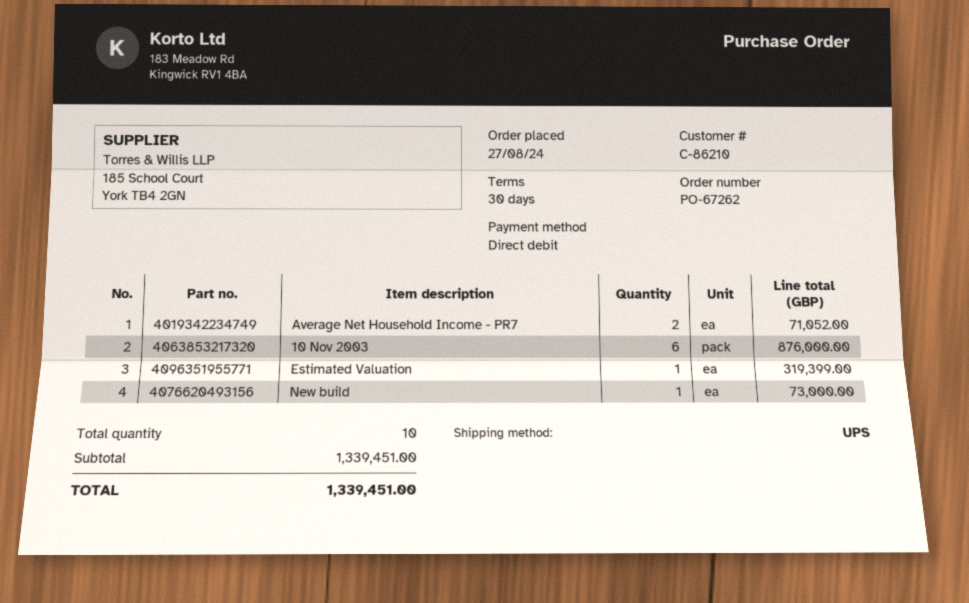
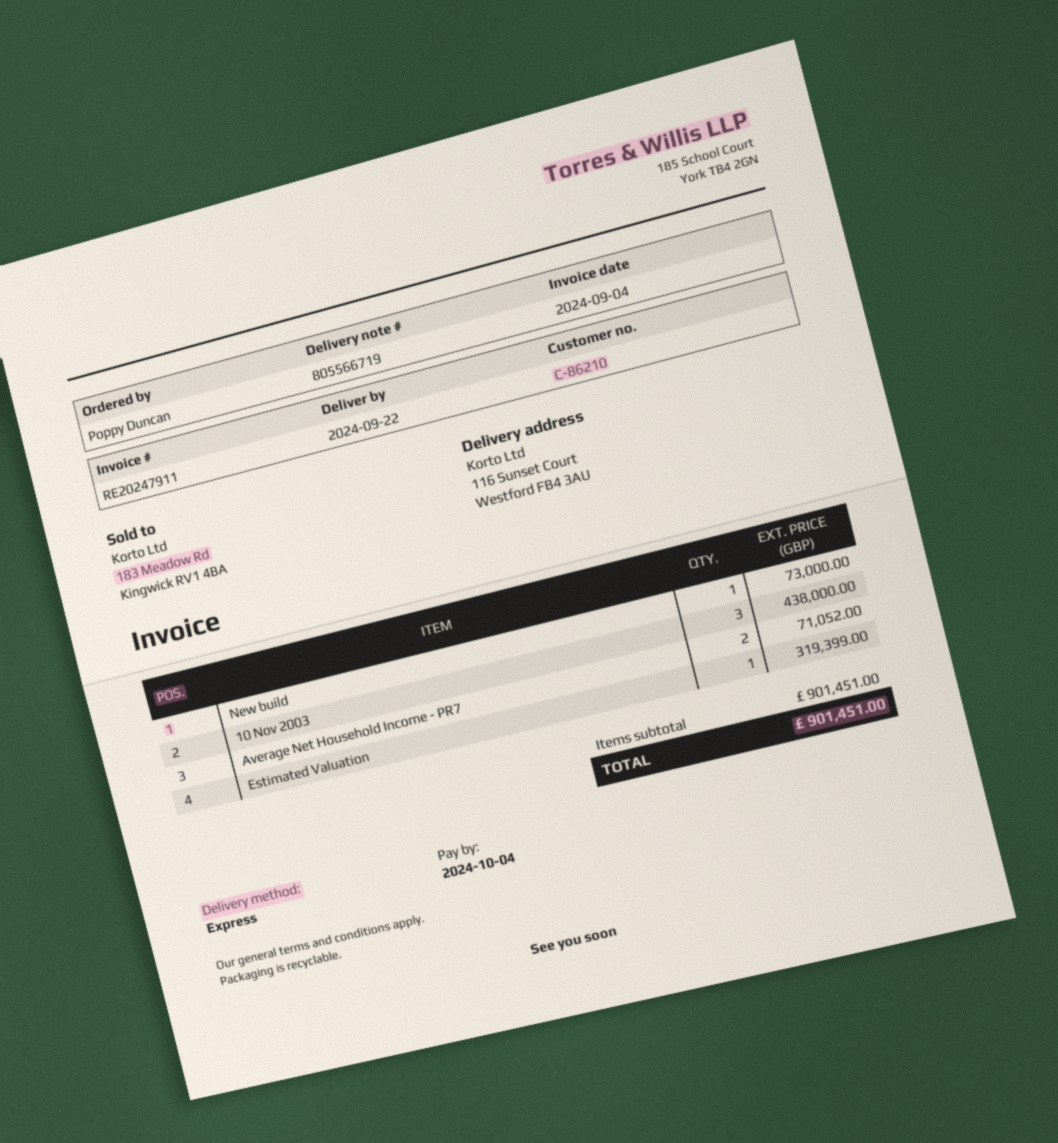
shipping method: UPS -> express
10 Nov 2003: 6 for 876000.00 -> 3 for 438000.00
subtotal: 1339451.00 -> 901451.00
total: 1339451.00 -> 901451.00

